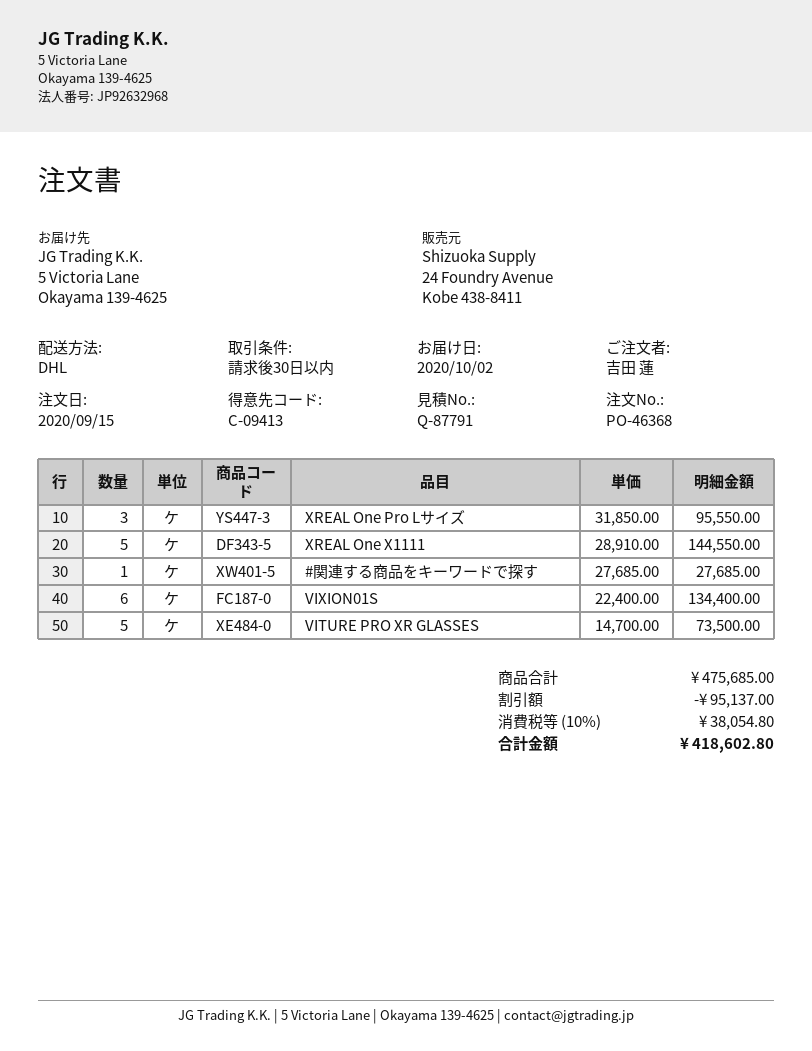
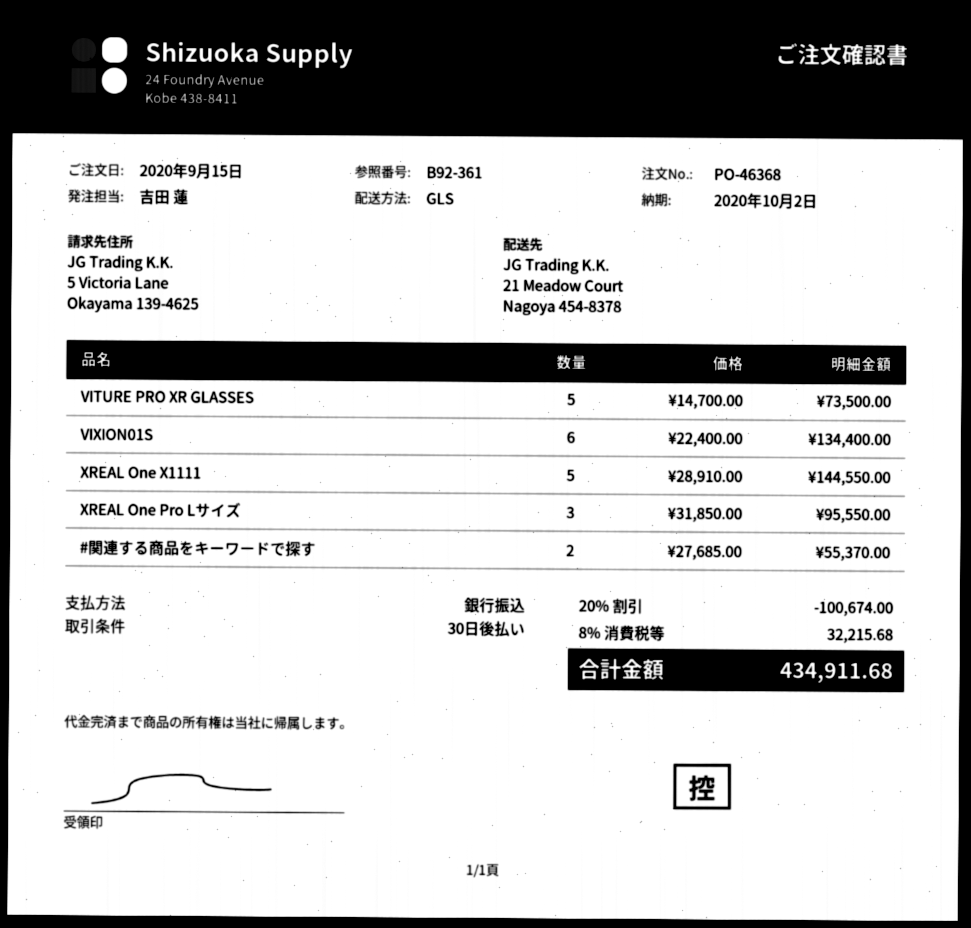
shipping method: DHL -> GLS
ship to: 5 Victoria Lane, Okayama 139-4625 -> 21 Meadow Court, Nagoya 454-8378
#関連する商品をキーワードで探す: 1 x 27685.00 = 27685.00 -> 2 x 27685.00 = 55370.00
discount: 95137.00 -> 100674.00
tax: 10% = 38054.80 -> 8% = 32215.68
total: 418602.80 -> 434911.68

